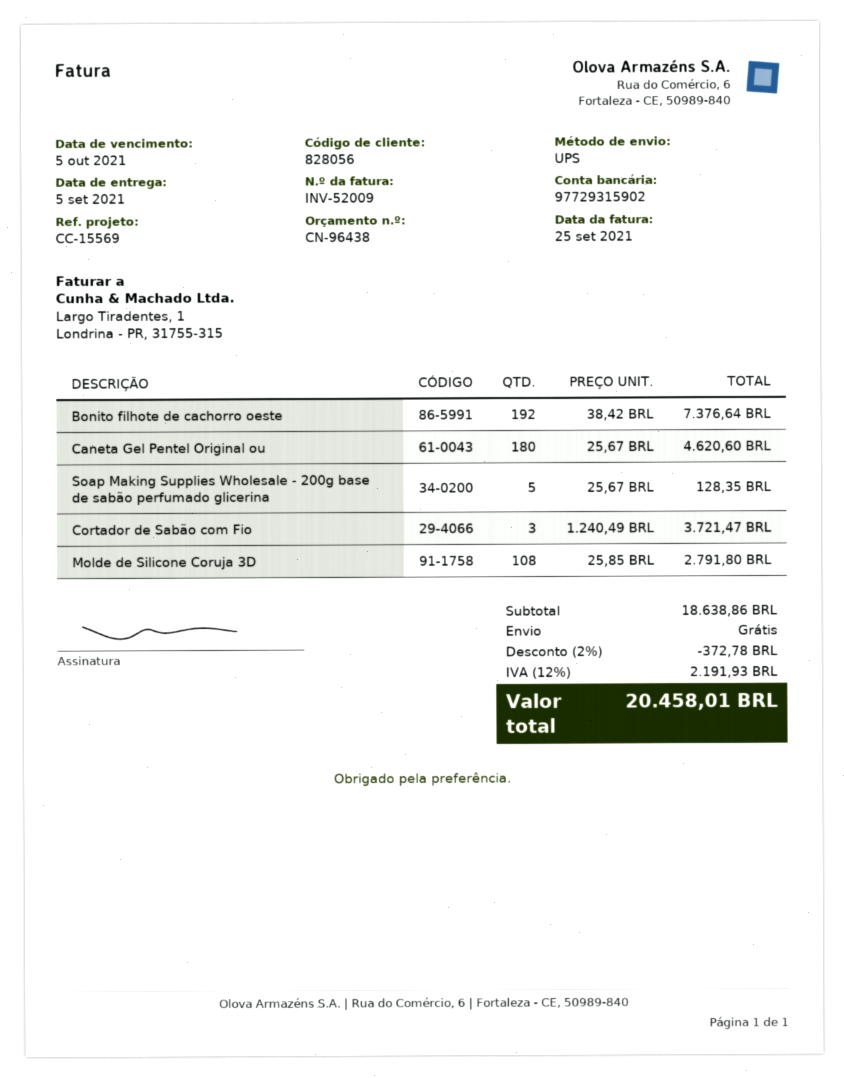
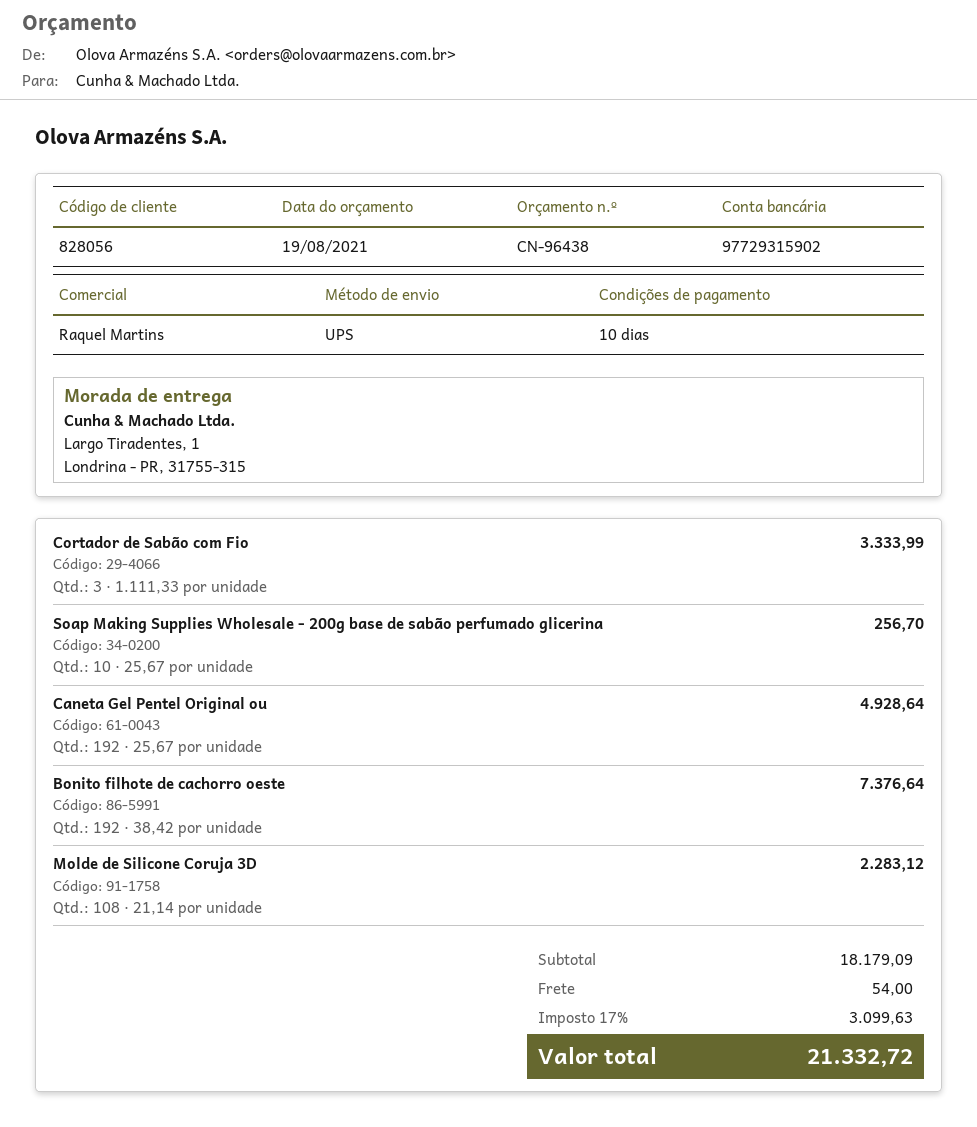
Caneta Gel Pentel Original ou: 180 x 25.67 = 4620.60 -> 192 x 25.67 = 4928.64
Soap Making Supplies Wholesale - 200g base de sabão perfumado glicerina: 5 x 25.67 = 128.35 -> 10 x 25.67 = 256.70
Cortador de Sabão com Fio: 3 x 1240.49 = 3721.47 -> 3 x 1111.33 = 3333.99
Molde de Silicone Coruja 3D: 108 x 25.85 = 2791.80 -> 108 x 21.14 = 2283.12
subtotal: 18638.86 -> 18179.09
discount: 2% = 372.78 -> none
shipping: 0.00 -> 54.00
tax: 12% = 2191.93 -> 17% = 3099.63
total: 20458.01 -> 21332.72

